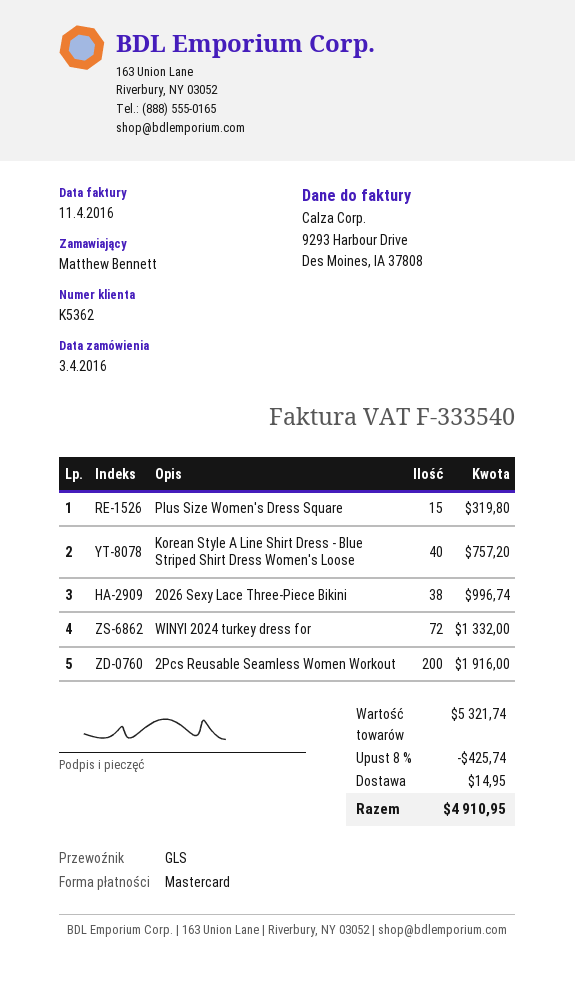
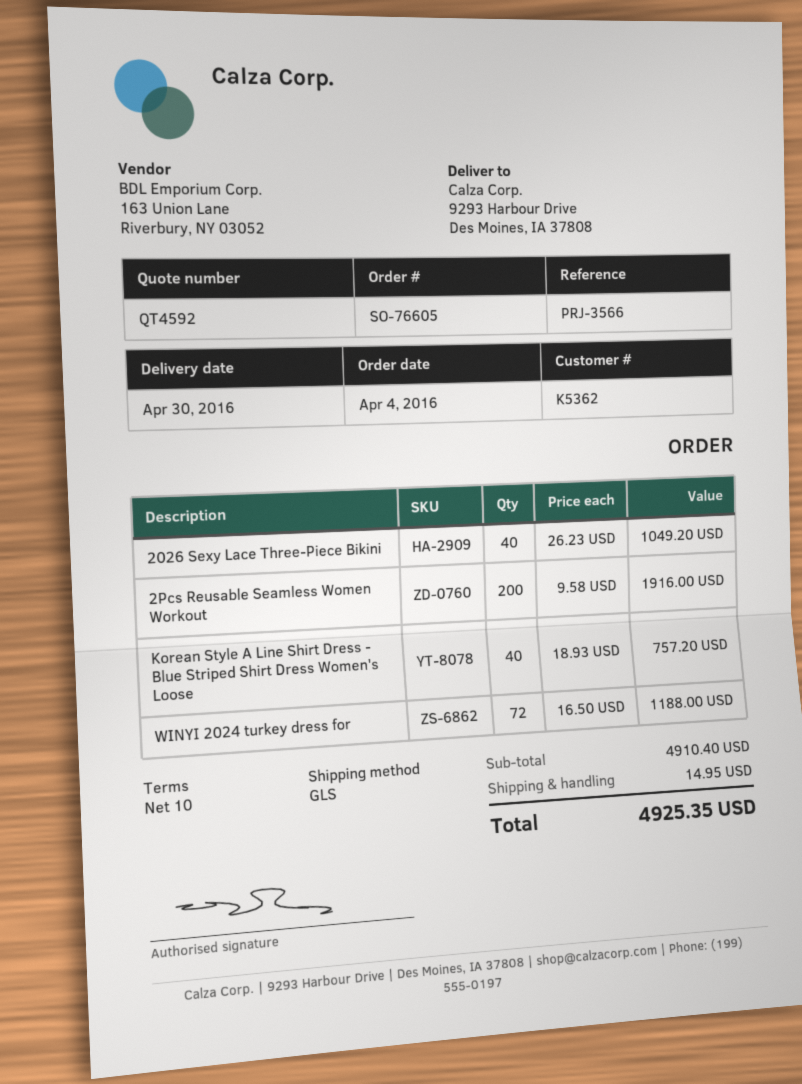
order date: 2016-04-03 -> 2016-04-04
Plus Size Women's Dress Square: 15 for 319.80 -> none
2026 Sexy Lace Three-Piece Bikini: 38 for 996.74 -> 40 for 1049.20
WINYI 2024 turkey dress for: 72 for 1332.00 -> 72 for 1188.00
subtotal: 5321.74 -> 4910.40
discount: 8% = 425.74 -> none
total: 4910.95 -> 4925.35

